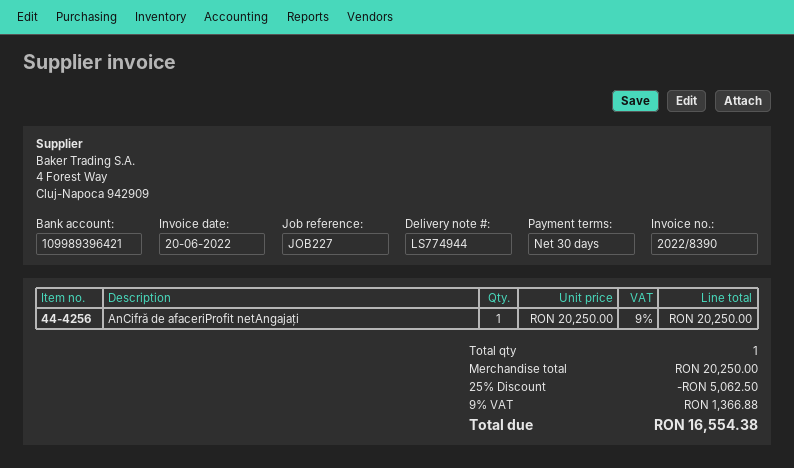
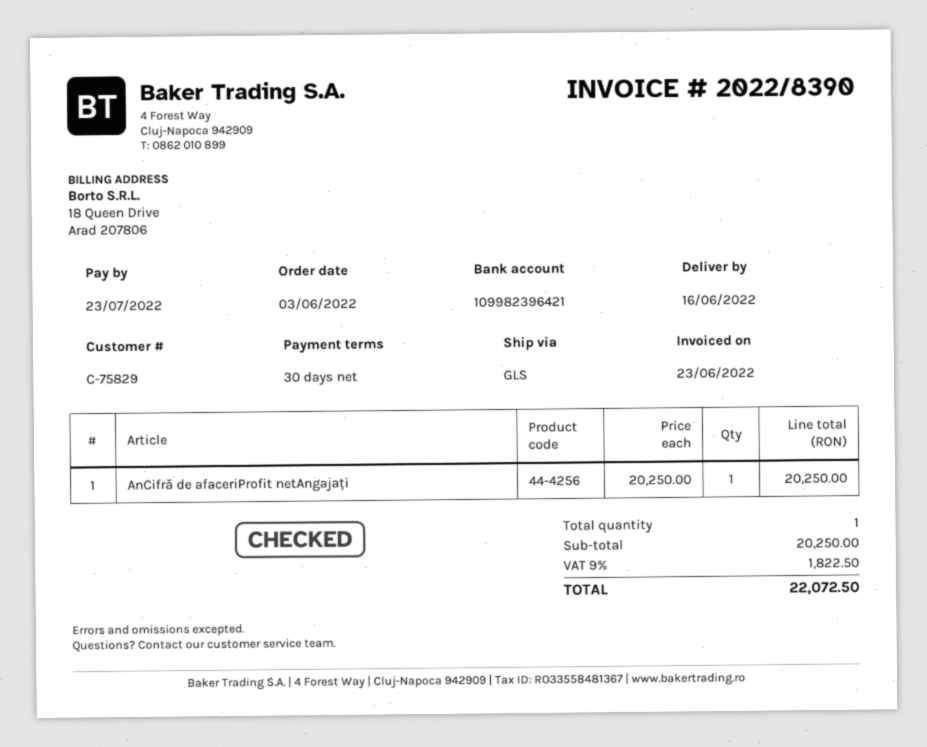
invoice date: 2022-06-20 -> 2022-06-23
bank account: 109989396421 -> 109982396421
discount: 25% = 5062.50 -> none
tax: 9% = 1366.88 -> 9% = 1822.50
total: 16554.38 -> 22072.50

